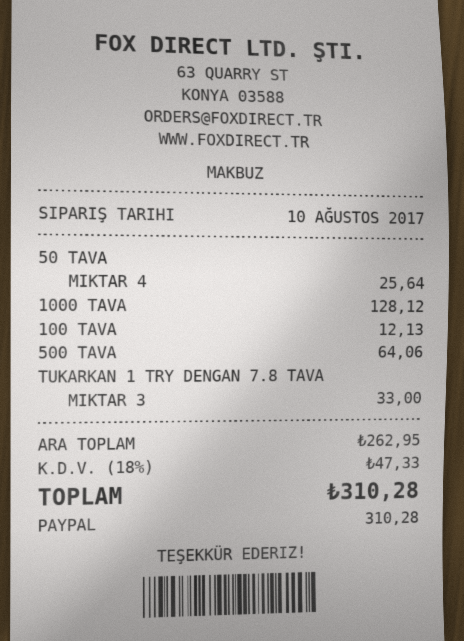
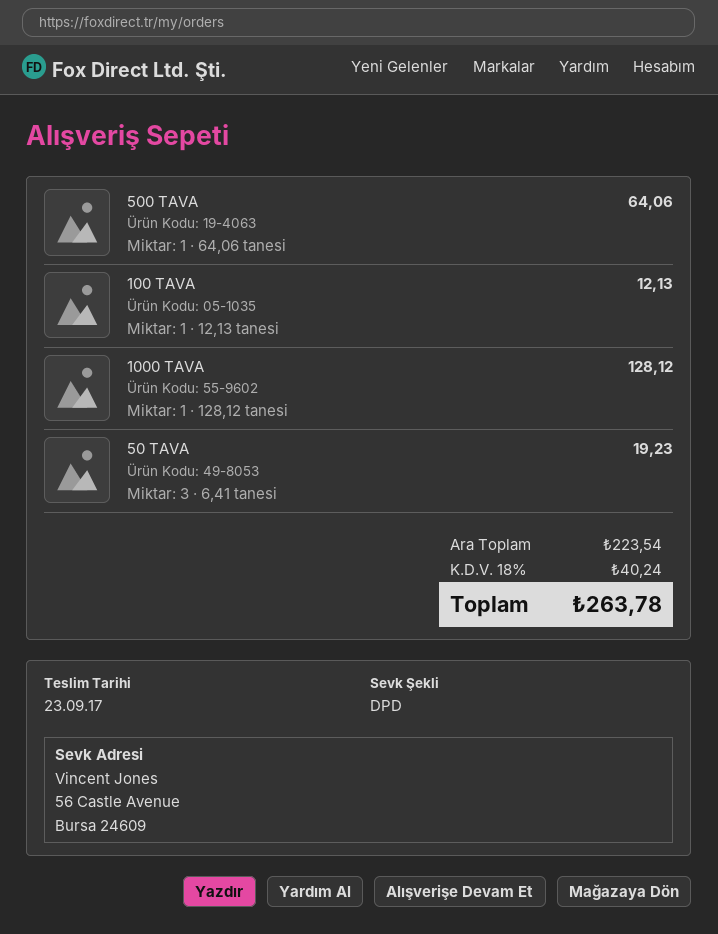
50 TAVA: 4 for 25.64 -> 3 for 19.23
TUKARKAN 1 TRY DENGAN 7.8 TAVA: 3 for 33.00 -> none
subtotal: 262.95 -> 223.54
tax: 18% = 47.33 -> 18% = 40.24
total: 310.28 -> 263.78

